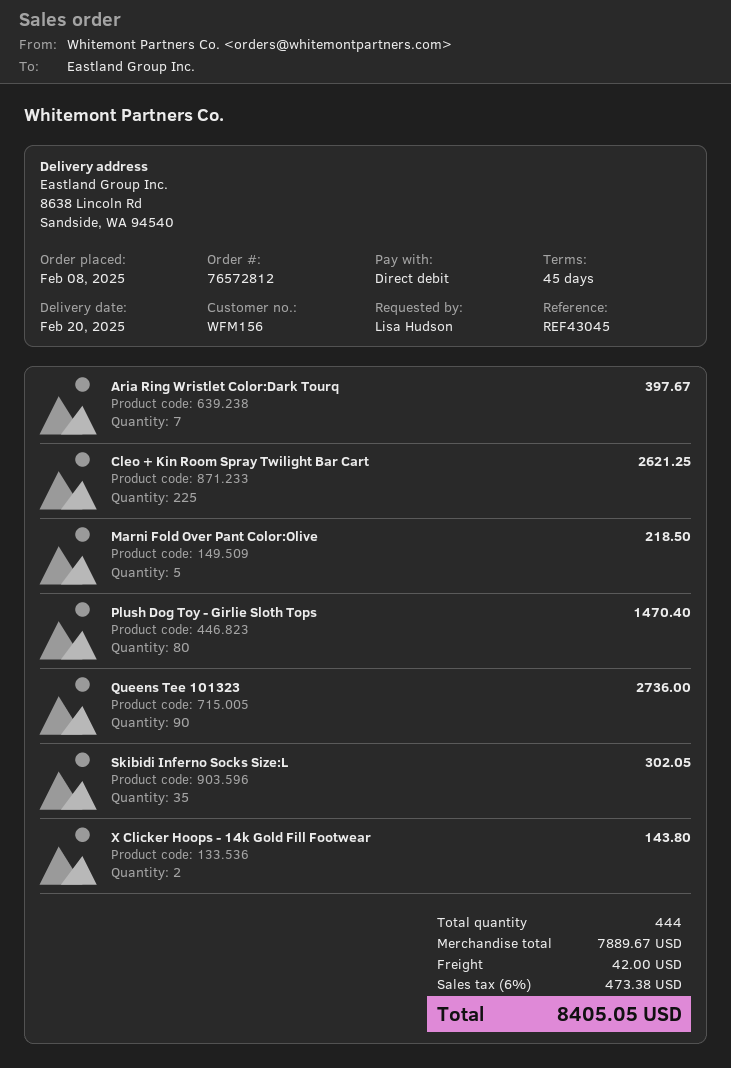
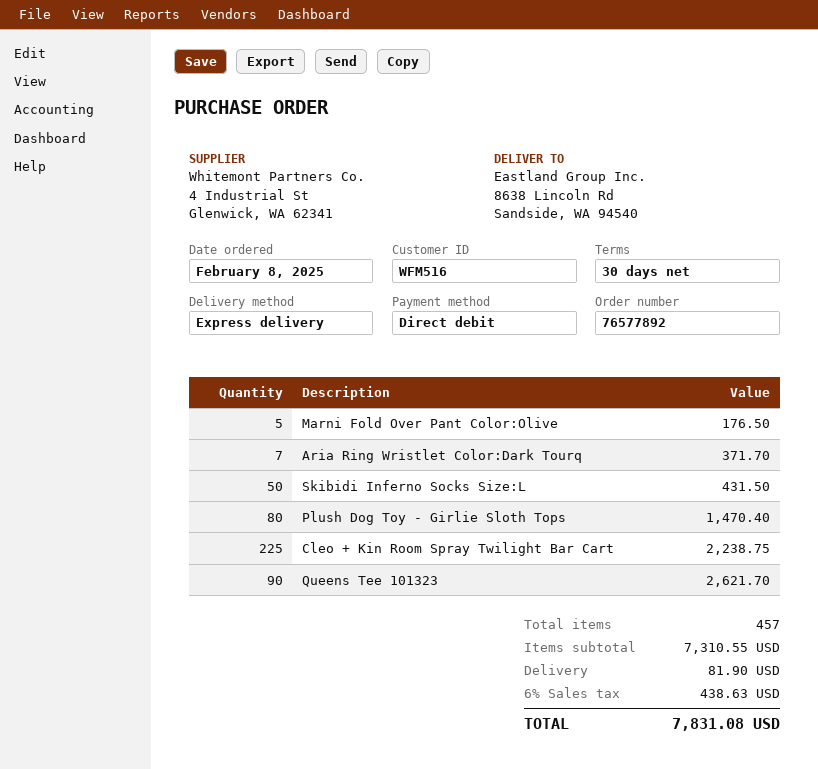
order number: 76572812 -> 76577892
payment terms: 45 days -> 30 days
customer number: WFM156 -> WFM516
Aria Ring Wristlet Color:Dark Tourq: 7 for 397.67 -> 7 for 371.70
Cleo + Kin Room Spray Twilight Bar Cart: 225 for 2621.25 -> 225 for 2238.75
Marni Fold Over Pant Color:Olive: 5 for 218.50 -> 5 for 176.50
Queens Tee 101323: 90 for 2736.00 -> 90 for 2621.70
Skibidi Inferno Socks Size:L: 35 for 302.05 -> 50 for 431.50
X Clicker Hoops - 14k Gold Fill Footwear: 2 for 143.80 -> none
total quantity: 444 -> 457
subtotal: 7889.67 -> 7310.55
shipping: 42.00 -> 81.90
tax: 6% = 473.38 -> 6% = 438.63
total: 8405.05 -> 7831.08

